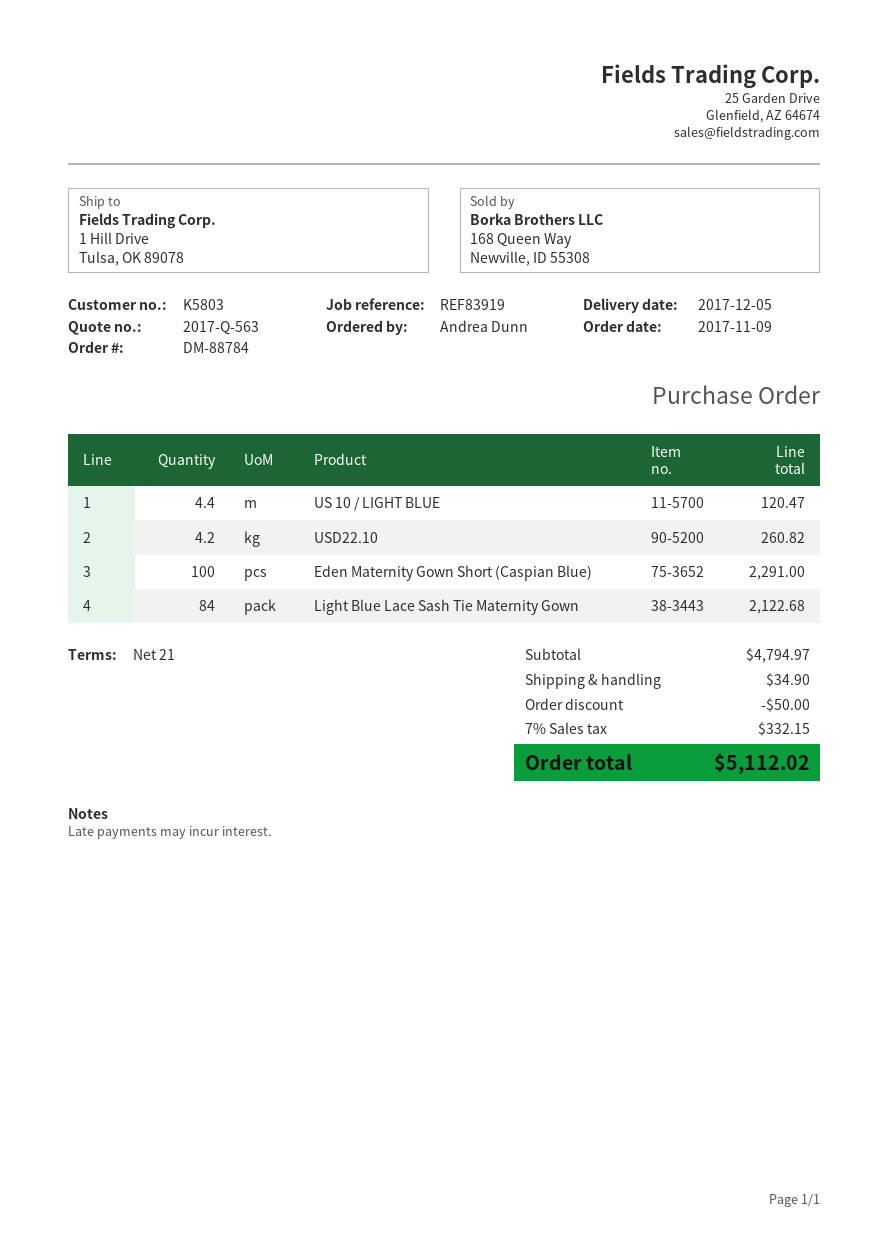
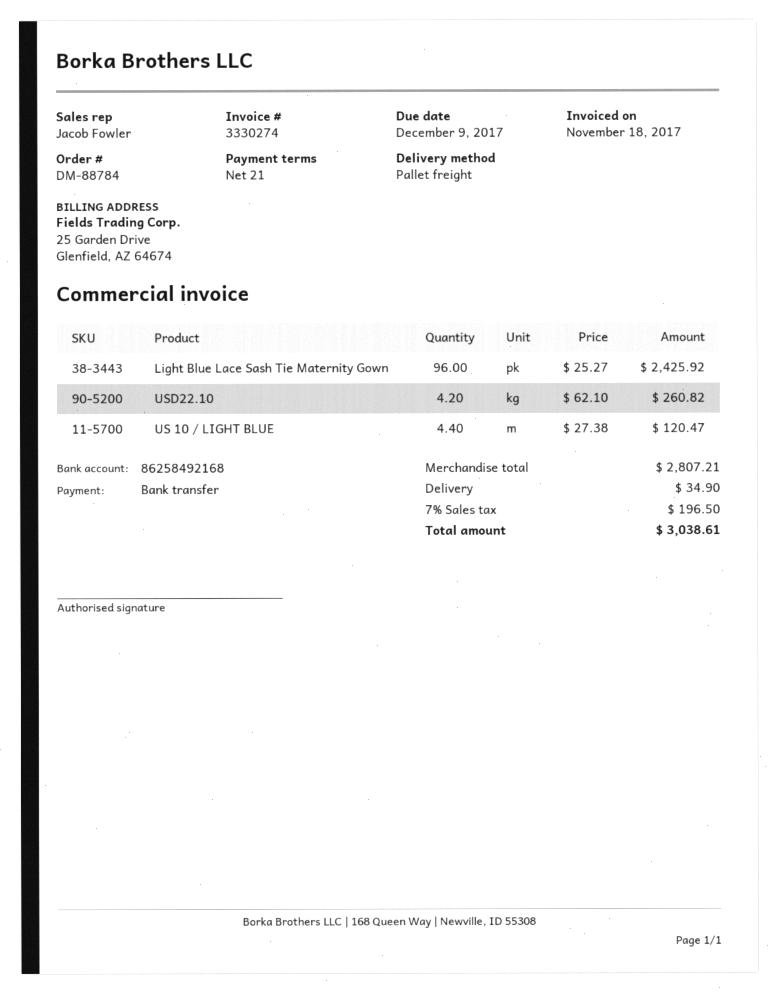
Eden Maternity Gown Short (Caspian Blue): 100 for 2291.00 -> none
Light Blue Lace Sash Tie Maternity Gown: 84 for 2122.68 -> 96 for 2425.92
subtotal: 4794.97 -> 2807.21
discount: 50.00 -> none
tax: 7% = 332.15 -> 7% = 196.50
total: 5112.02 -> 3038.61

